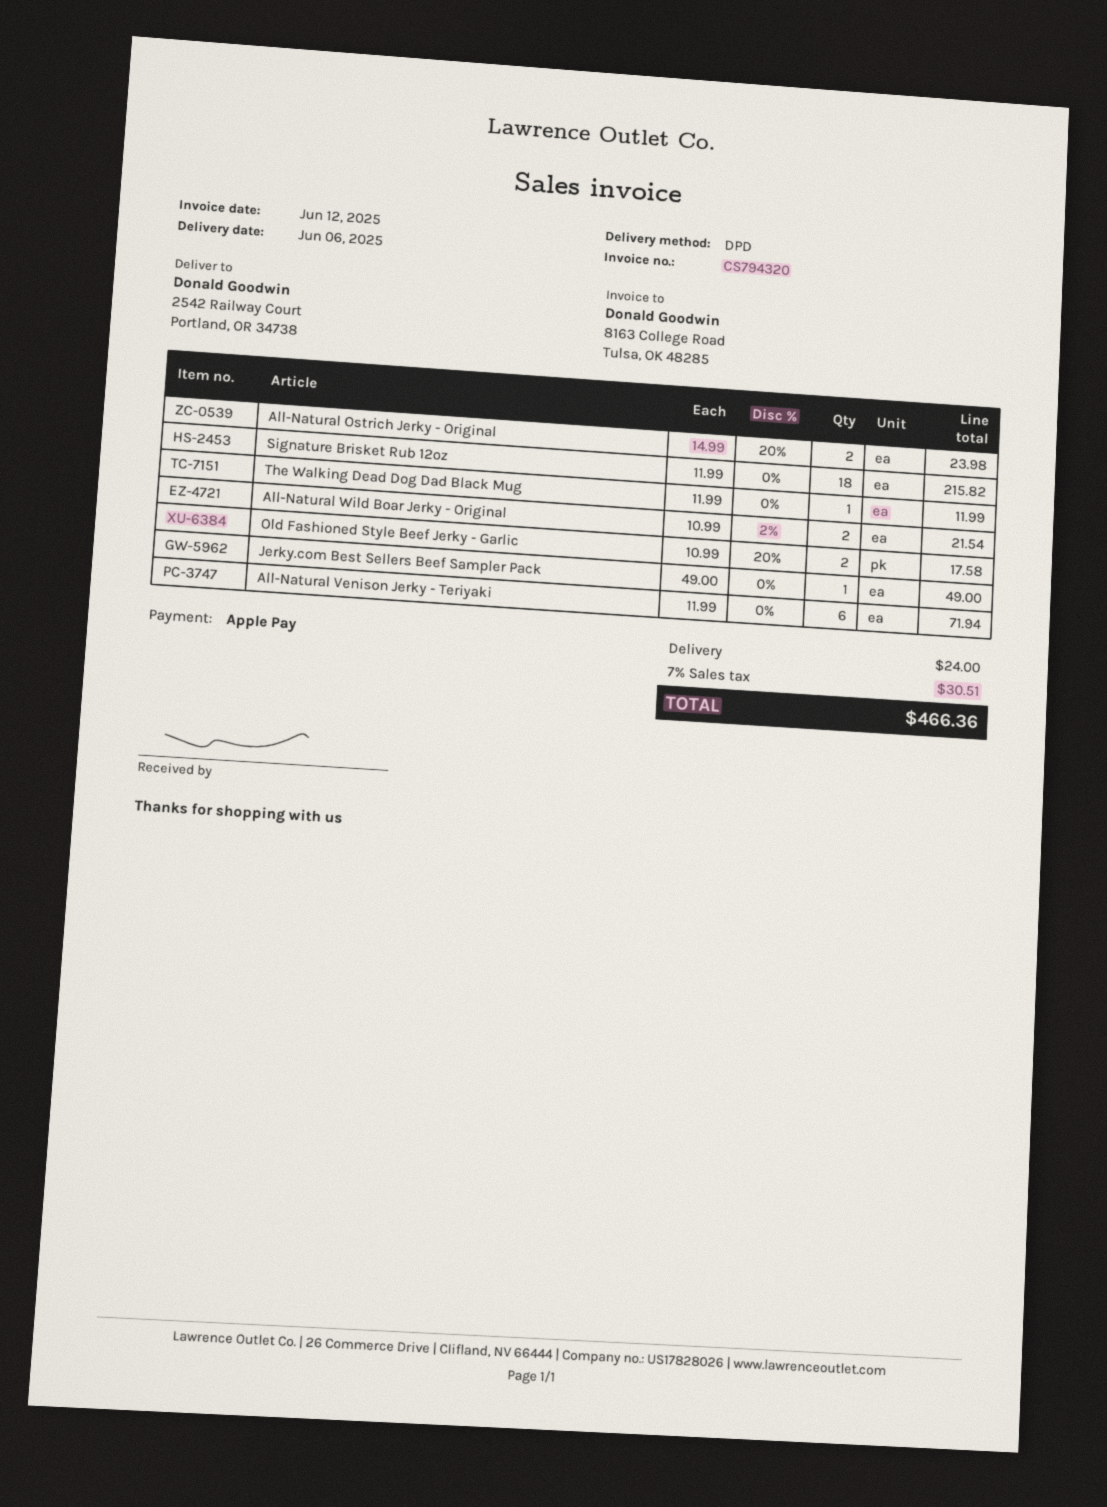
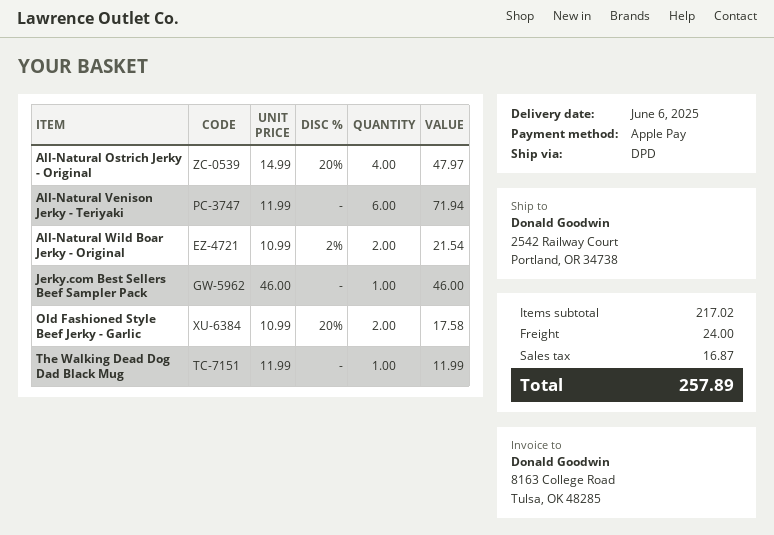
All-Natural Ostrich Jerky - Original: 2 x 14.99 - 20% = 23.98 -> 4 x 14.99 - 20% = 47.97
Signature Brisket Rub 12oz: 18 x 11.99 = 215.82 -> none
Jerky.com Best Sellers Beef Sampler Pack: 1 x 49.00 = 49.00 -> 1 x 46.00 = 46.00
tax: 30.51 -> 16.87
total: 466.36 -> 257.89

